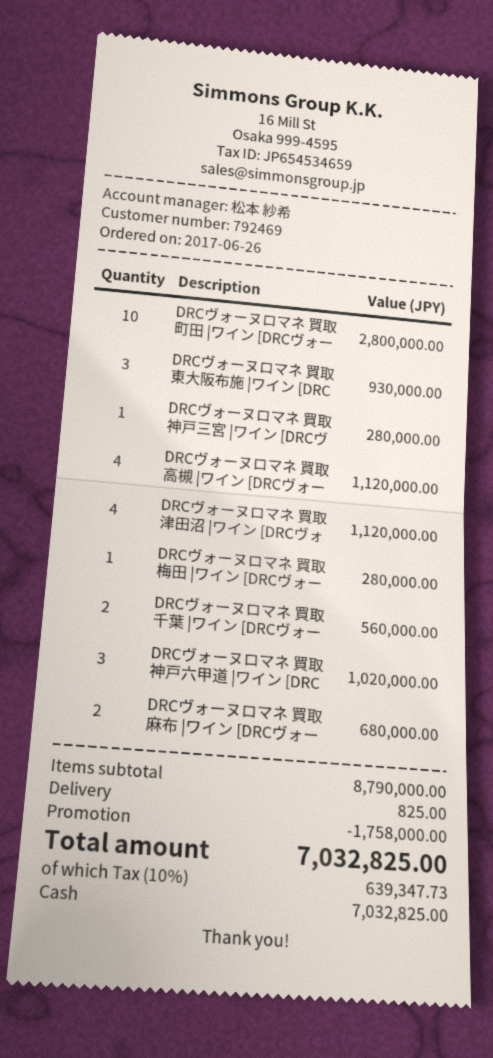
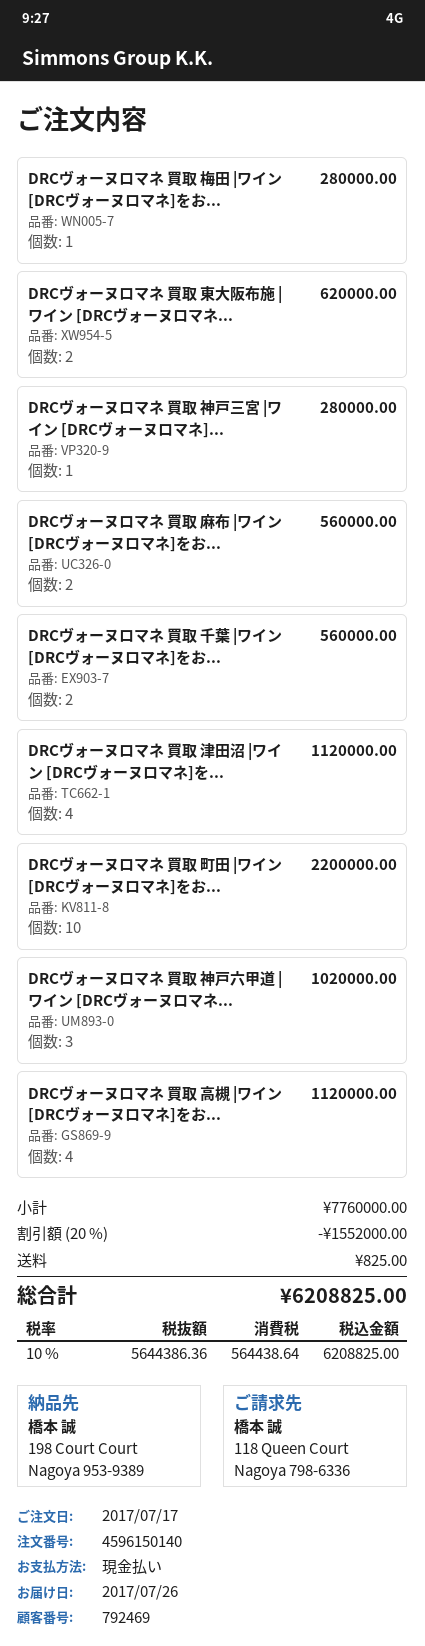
order date: 2017-06-26 -> 2017-07-17
DRCヴォーヌロマネ 買取 町田 |ワイン [DRCヴォー: 10 for 2800000.00 -> 10 for 2200000.00
DRCヴォーヌロマネ 買取 東大阪布施 |ワイン [DRC: 3 for 930000.00 -> 2 for 620000.00
DRCヴォーヌロマネ 買取 麻布 |ワイン [DRCヴォー: 2 for 680000.00 -> 2 for 560000.00
subtotal: 8790000.00 -> 7760000.00
discount: 1758000.00 -> 1552000.00
tax: 10% = 639347.73 -> 10% = 564438.64
total: 7032825.00 -> 6208825.00

